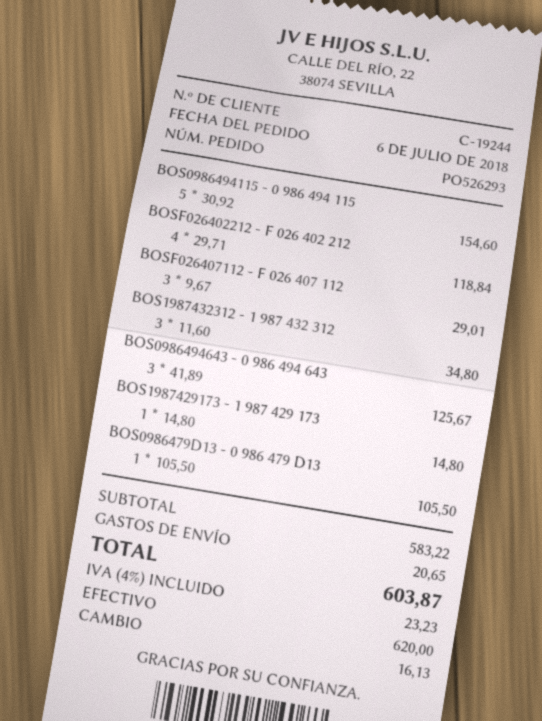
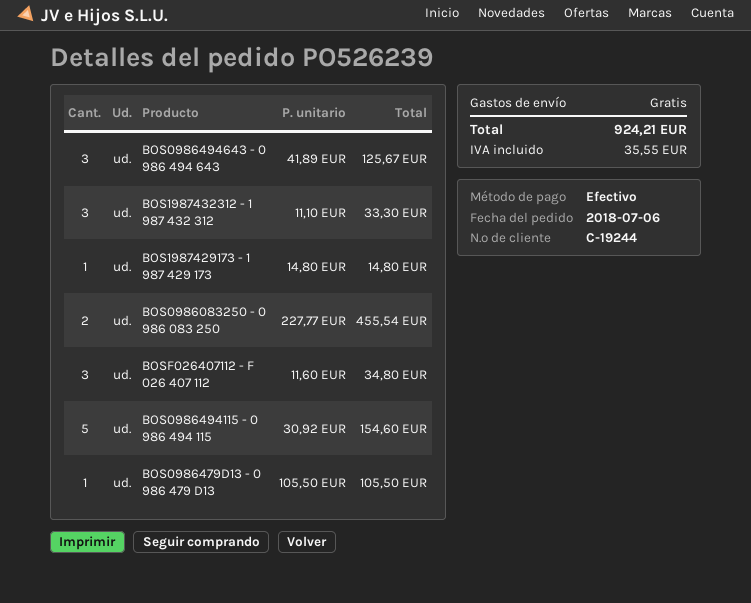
order number: PO526293 -> PO526239
BOSF026402212 - F 026 402 212: 4 x 29.71 = 118.84 -> none
BOSF026407112 - F 026 407 112: 3 x 9.67 = 29.01 -> 3 x 11.60 = 34.80
BOS1987432312 - 1 987 432 312: 3 x 11.60 = 34.80 -> 3 x 11.10 = 33.30
BOS0986083250 - 0 986 083 250: none -> 2 x 227.77 = 455.54
shipping: 20.65 -> 0.00
tax: 23.23 -> 35.55
total: 603.87 -> 924.21

